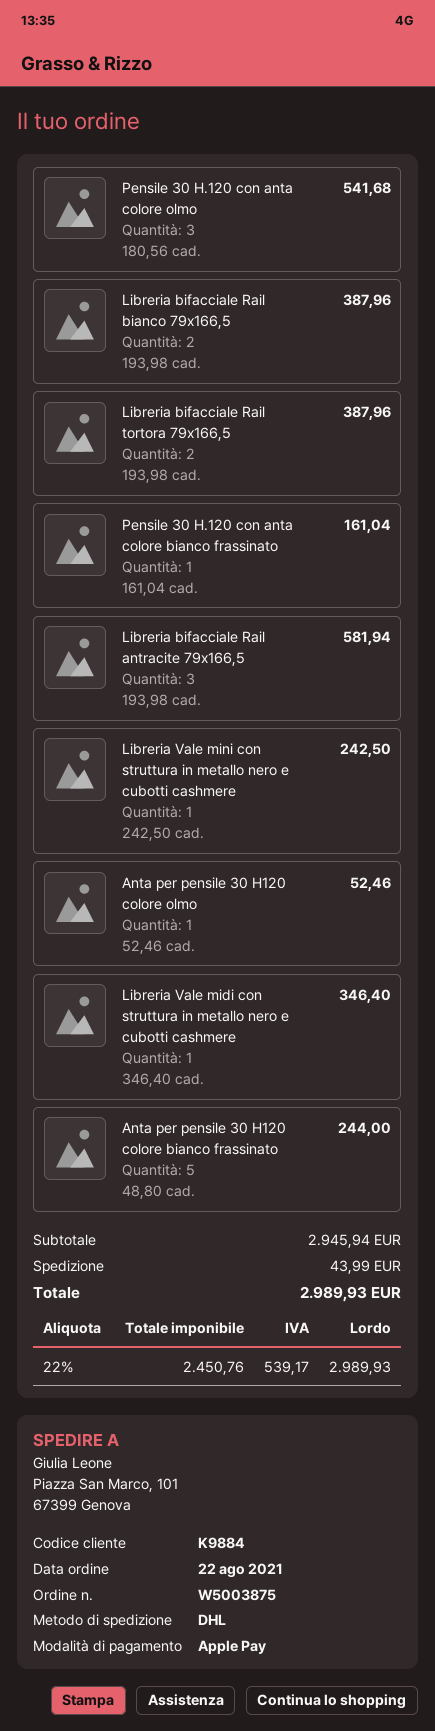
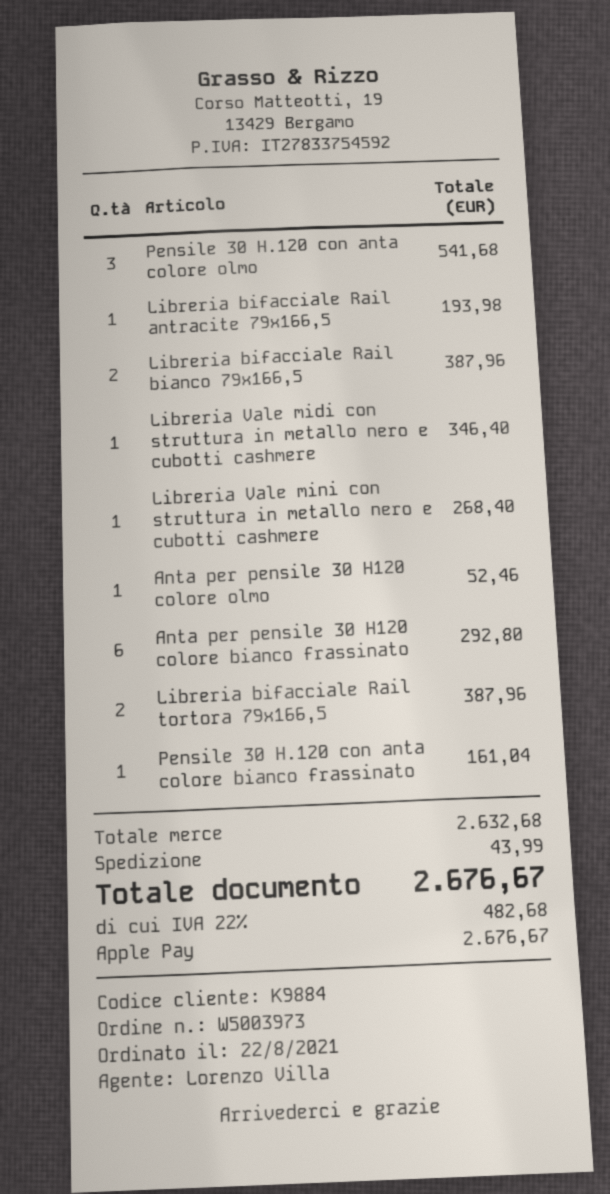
order number: W5003875 -> W5003973
Libreria bifacciale Rail antracite 79x166,5: 3 for 581.94 -> 1 for 193.98
Libreria Vale mini con struttura in metallo nero e cubotti cashmere: 1 for 242.50 -> 1 for 268.40
Anta per pensile 30 H120 colore bianco frassinato: 5 for 244.00 -> 6 for 292.80
subtotal: 2945.94 -> 2632.68
tax: 22% = 539.17 -> 22% = 482.68
total: 2989.93 -> 2676.67

